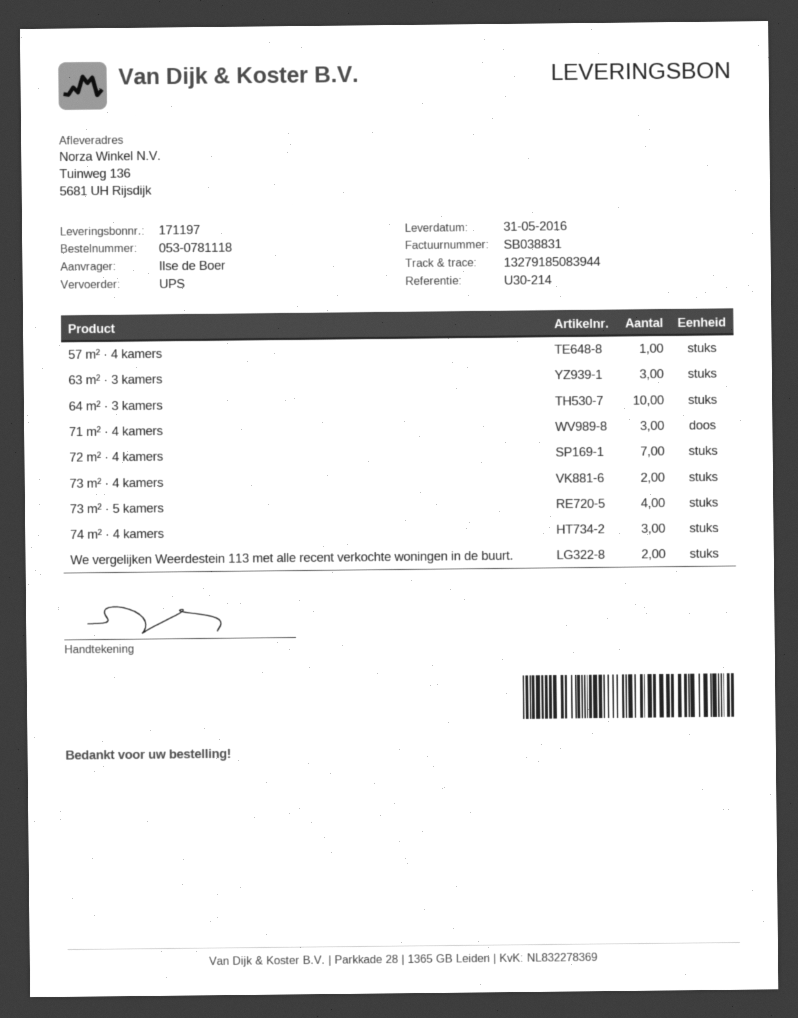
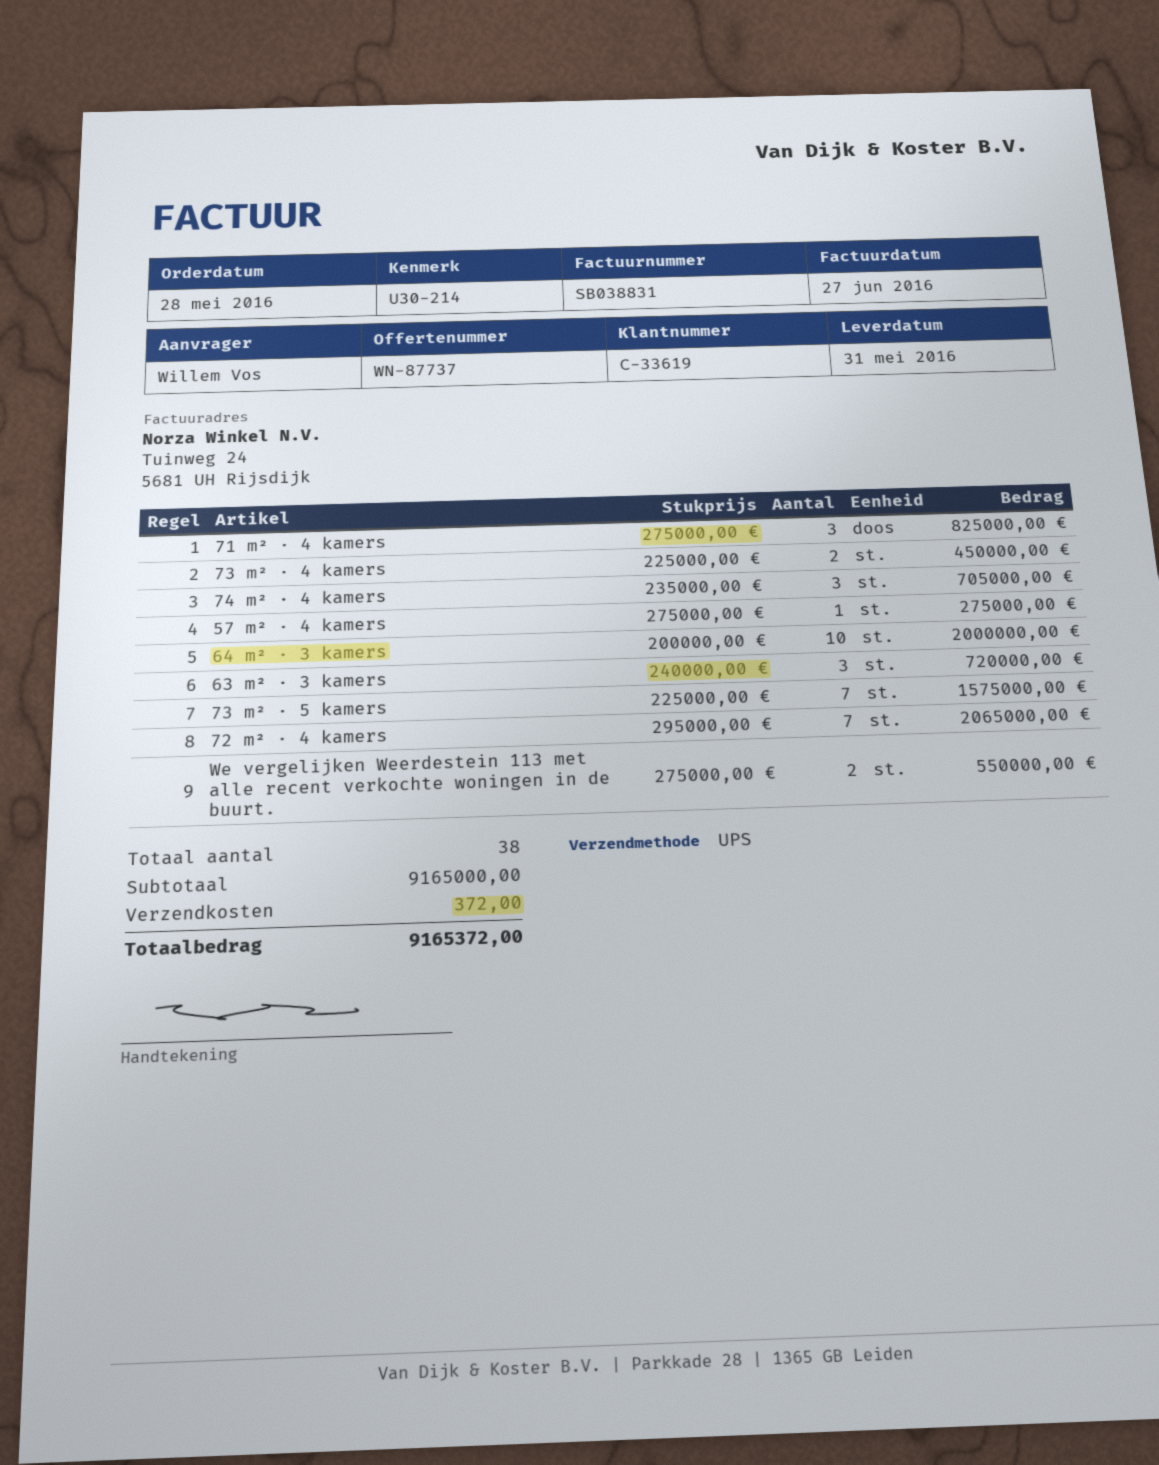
ordered by: Ilse de Boer -> Willem Vos
73 m² · 5 kamers: 4 -> 7

